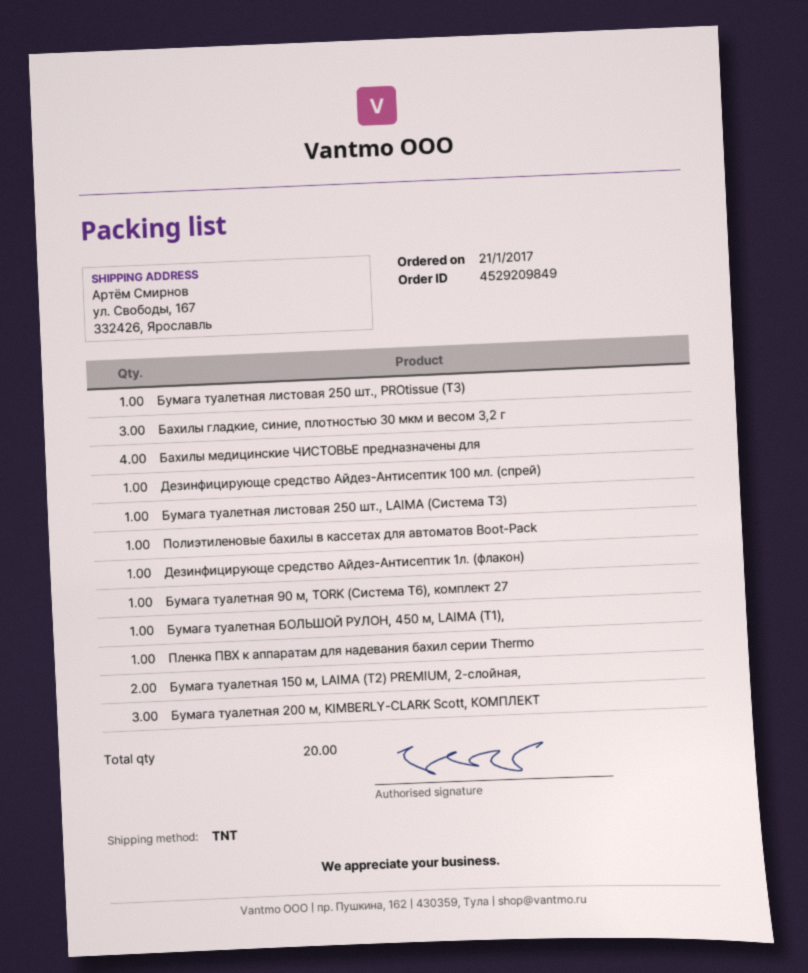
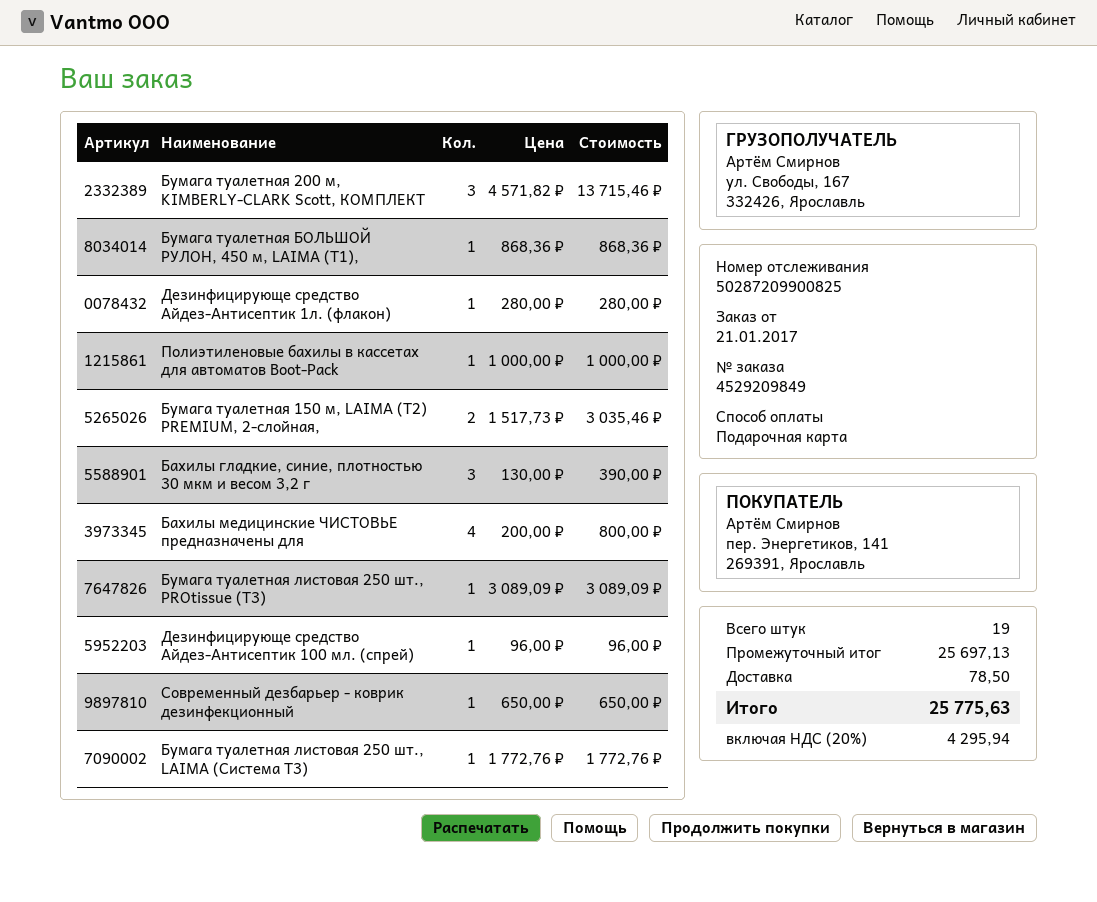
Бумага туалетная 90 м, TORK (Система Т6), комплект 27: 1 -> none
Пленка ПВХ к аппаратам для надевания бахил серии Thermo: 1 -> none
Современный дезбарьер - коврик дезинфекционный: none -> 1
total quantity: 20 -> 19

